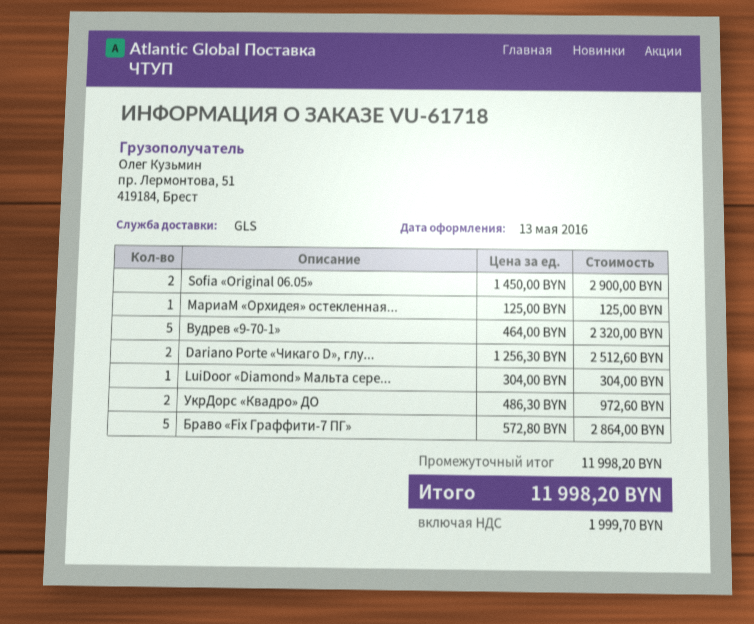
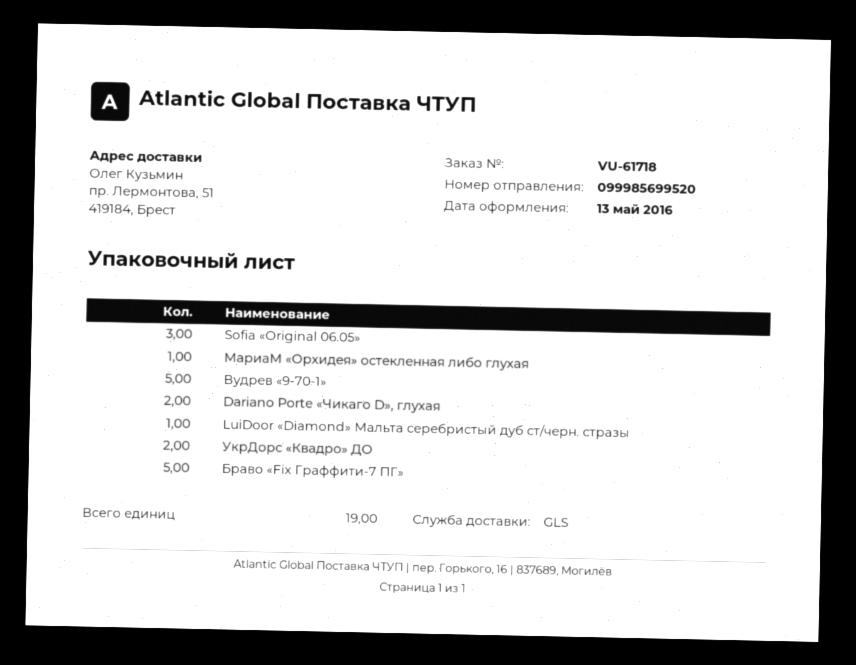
Sofia «Original 06.05»: 2 -> 3

